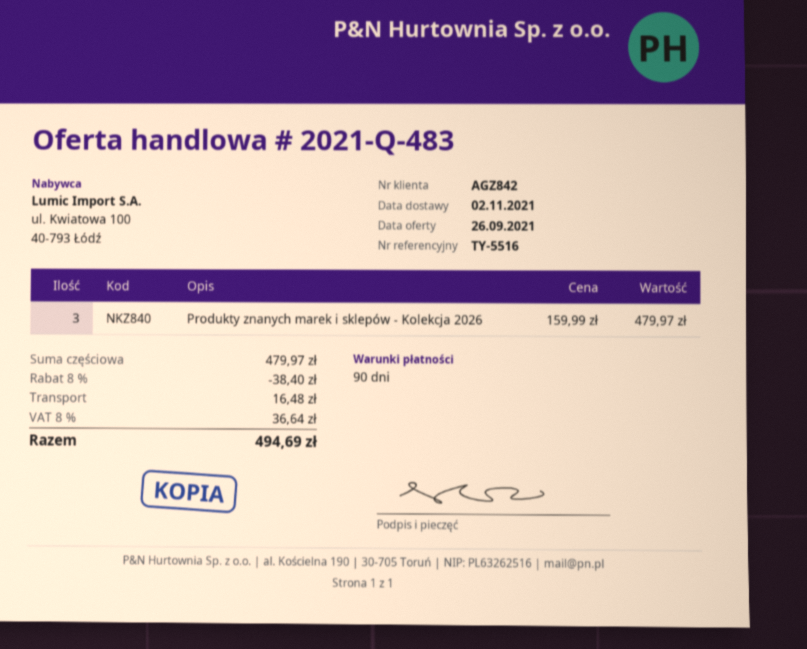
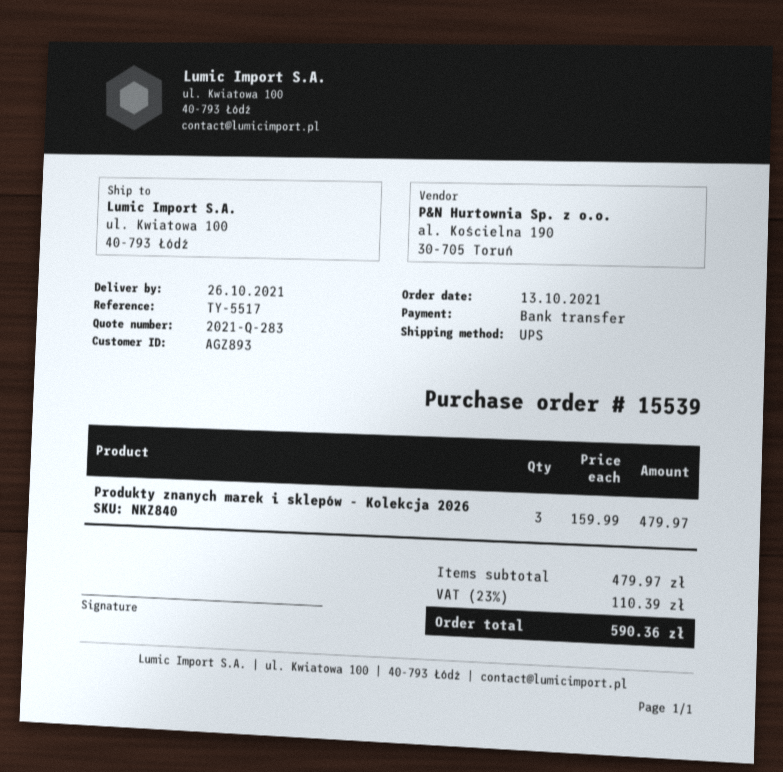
quote number: 2021-Q-483 -> 2021-Q-283
delivery date: 2021-11-02 -> 2021-10-26
customer number: AGZ842 -> AGZ893
reference: TY-5516 -> TY-5517
discount: 8% = 38.40 -> none
shipping: 16.48 -> none
tax: 8% = 36.64 -> 23% = 110.39
total: 494.69 -> 590.36

